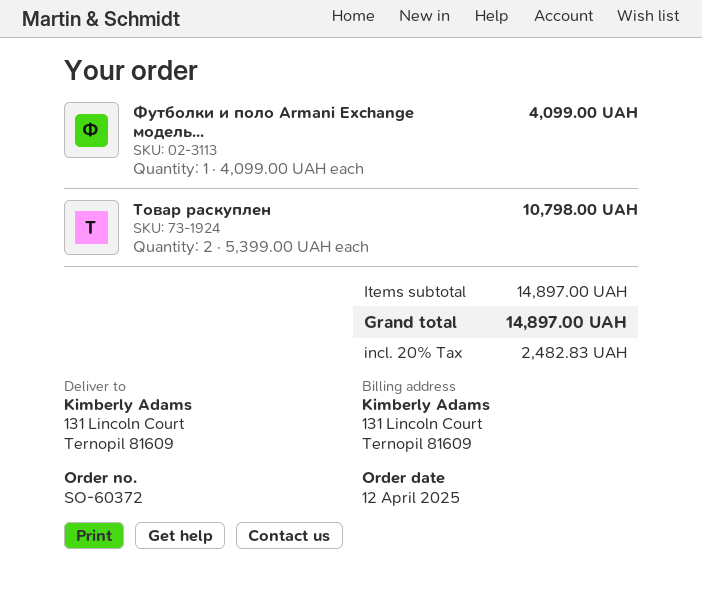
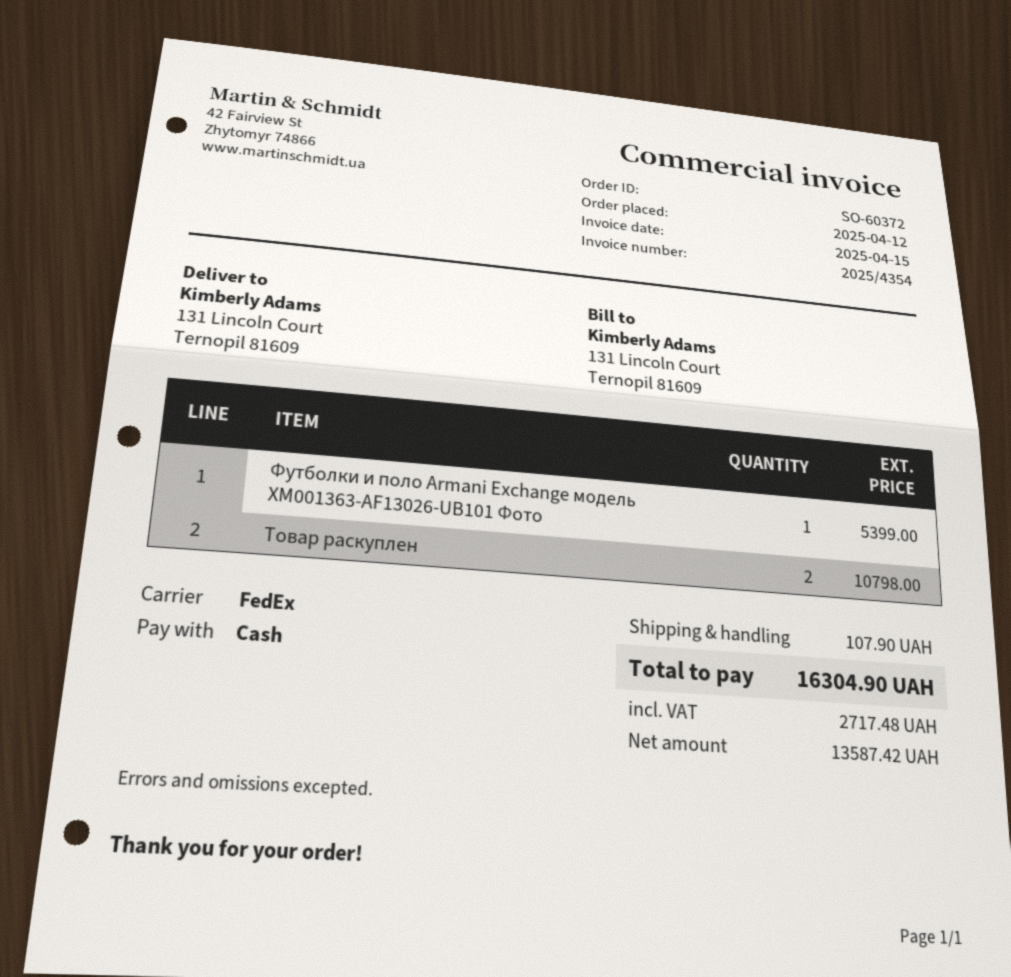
Футболки и поло Armani Exchange модель...: 1 for 4099.00 -> 1 for 5399.00
shipping: none -> 107.90
tax: 2482.83 -> 2717.48
total: 14897.00 -> 16304.90

